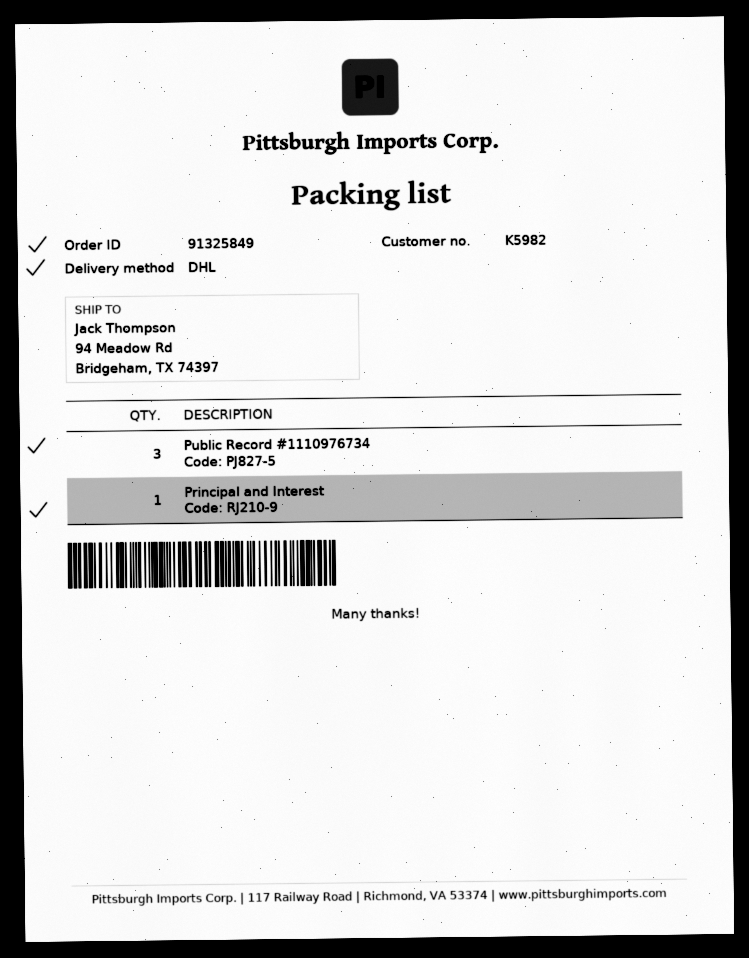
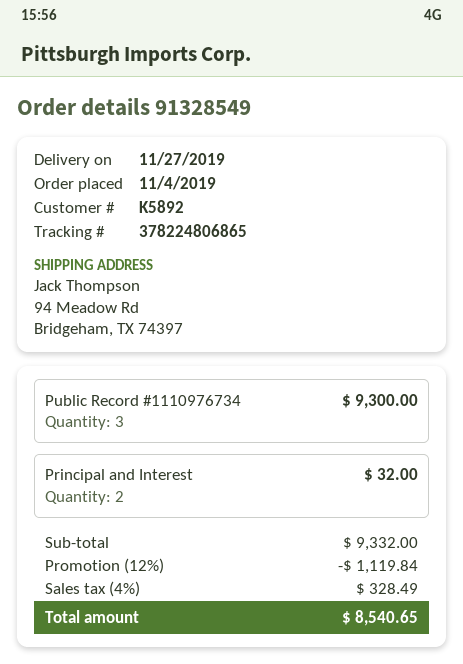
order number: 91325849 -> 91328549
customer number: K5982 -> K5892
Principal and Interest: 1 -> 2

